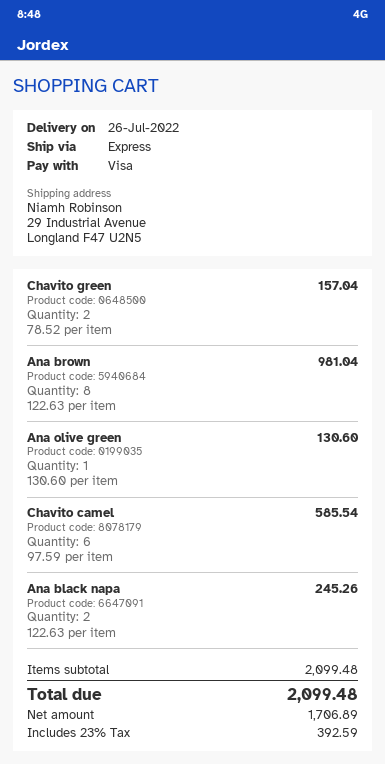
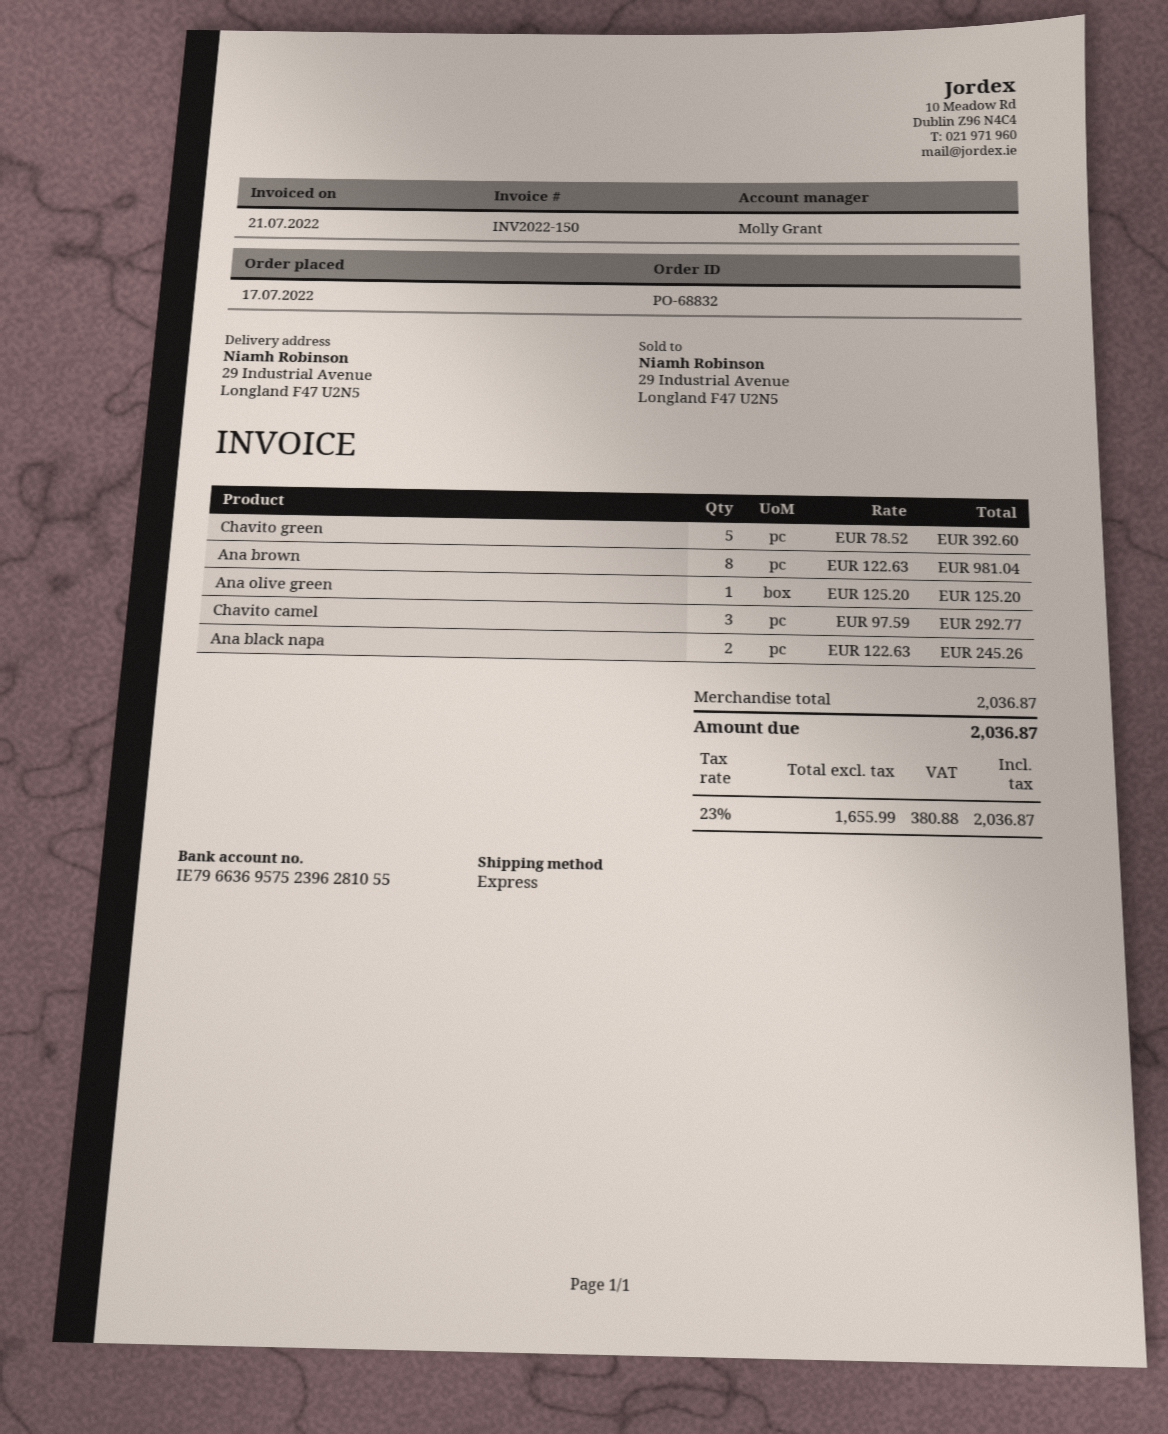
Chavito green: 2 x 78.52 = 157.04 -> 5 x 78.52 = 392.60
Ana olive green: 1 x 130.60 = 130.60 -> 1 x 125.20 = 125.20
Chavito camel: 6 x 97.59 = 585.54 -> 3 x 97.59 = 292.77
subtotal: 2099.48 -> 2036.87
net: 1706.89 -> 1655.99
tax: 23% = 392.59 -> 23% = 380.88
total: 2099.48 -> 2036.87

